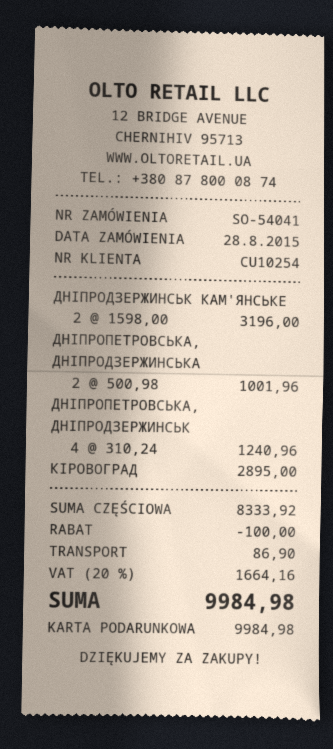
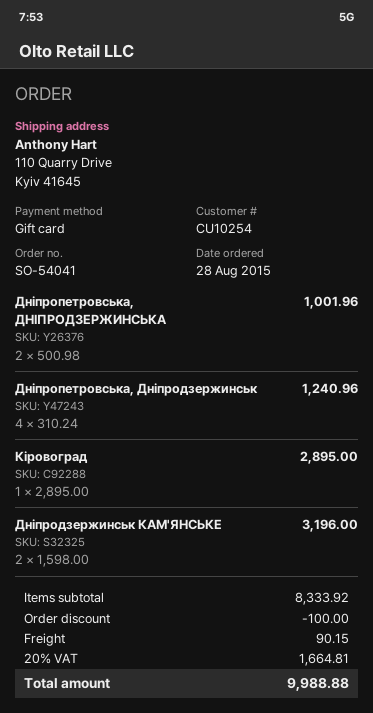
shipping: 86.90 -> 90.15
tax: 20% = 1664.16 -> 20% = 1664.81
total: 9984.98 -> 9988.88

